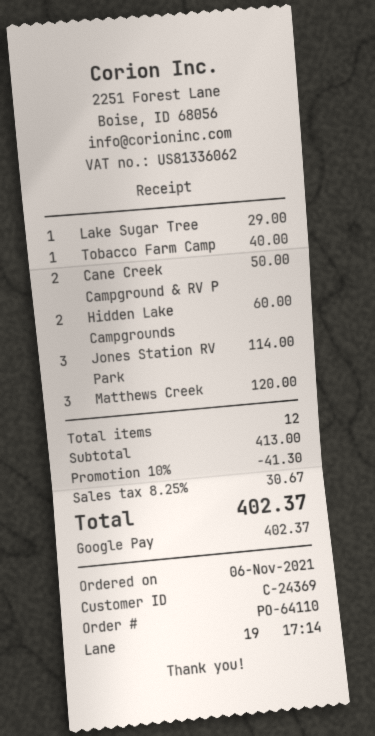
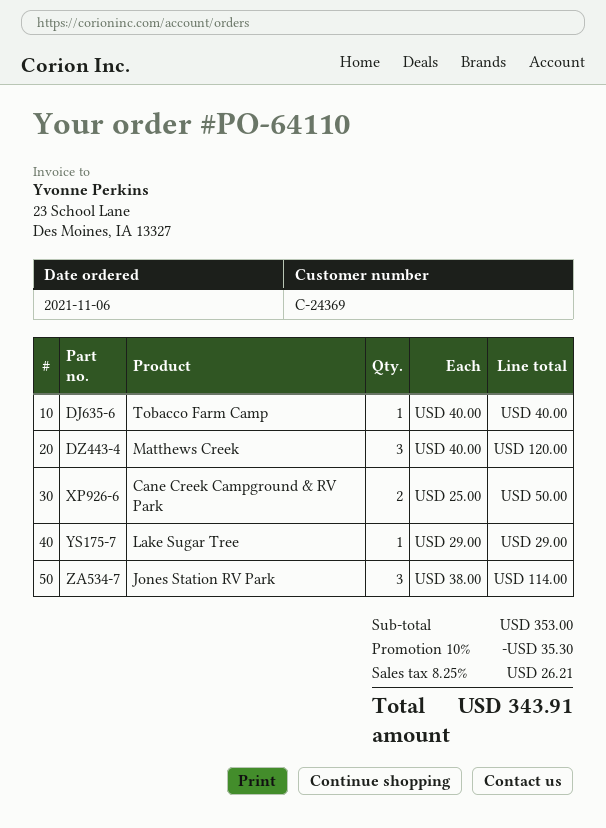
Hidden Lake Campgrounds: 2 for 60.00 -> none
subtotal: 413.00 -> 353.00
discount: 10% = 41.30 -> 10% = 35.30
tax: 8.25% = 30.67 -> 8.25% = 26.21
total: 402.37 -> 343.91

